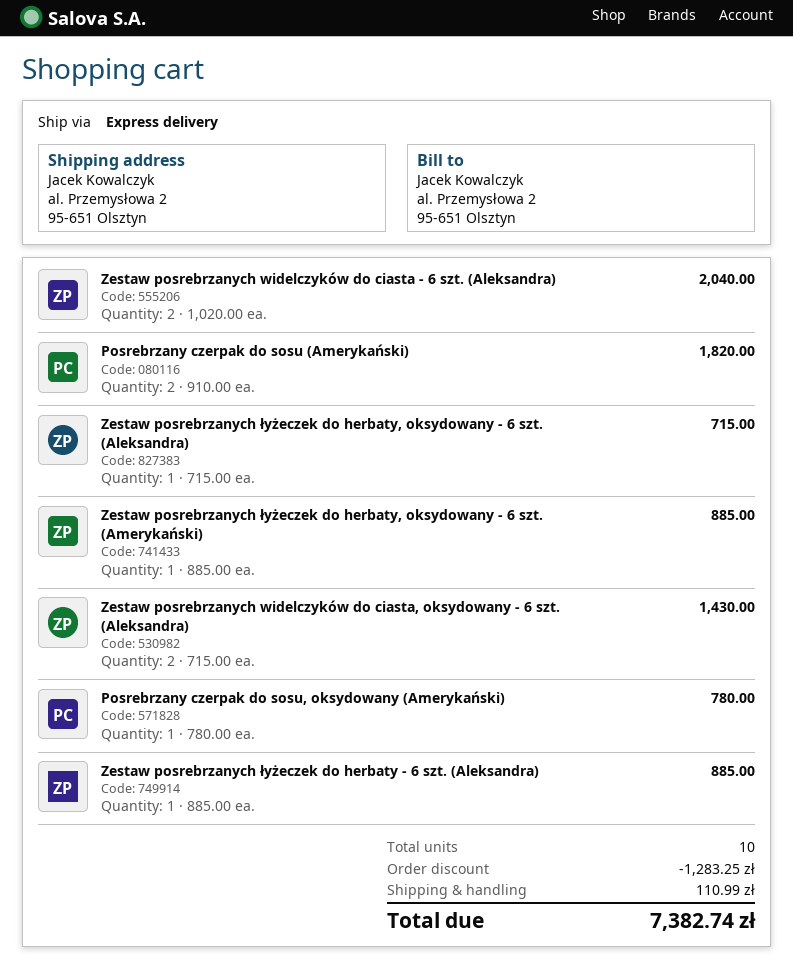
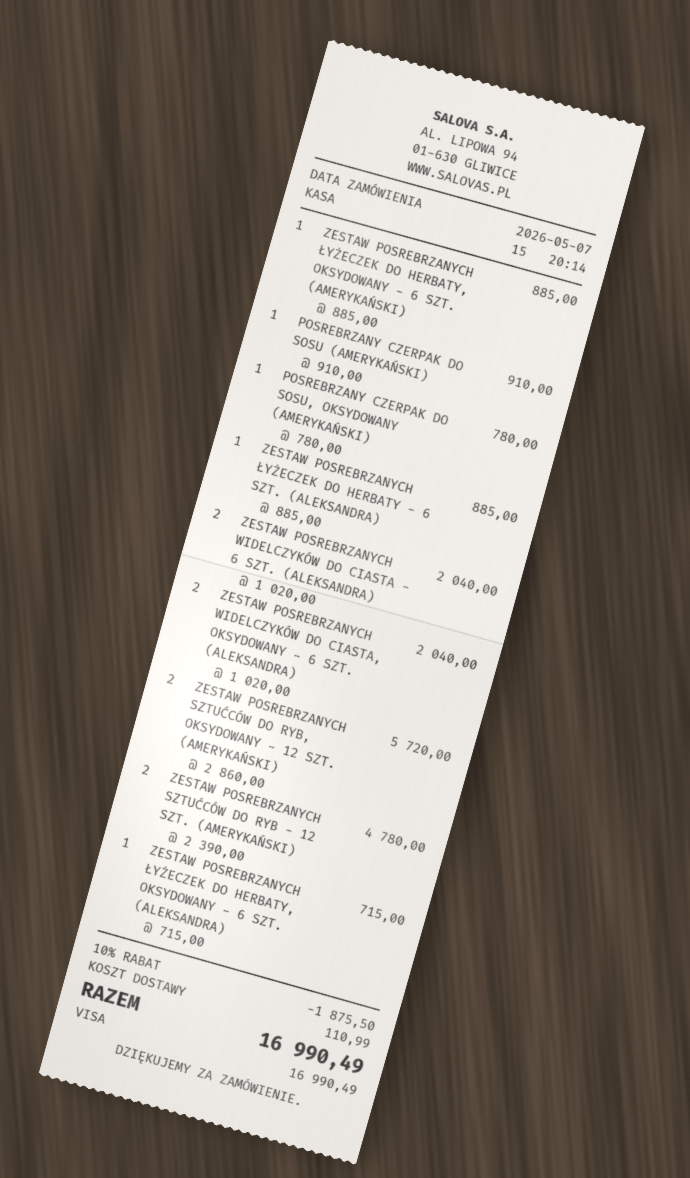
Posrebrzany czerpak do sosu (Amerykański): 2 x 910.00 = 1820.00 -> 1 x 910.00 = 910.00
Zestaw posrebrzanych widelczyków do ciasta, oksydowany - 6 szt. (Aleksandra): 2 x 715.00 = 1430.00 -> 2 x 1020.00 = 2040.00
ZESTAW POSREBRZANYCH SZTUĆCÓW DO RYB, OKSYDOWANY - 12 SZT. (AMERYKAŃSKI): none -> 2 x 2860.00 = 5720.00
ZESTAW POSREBRZANYCH SZTUĆCÓW DO RYB - 12 SZT. (AMERYKAŃSKI): none -> 2 x 2390.00 = 4780.00
discount: 1283.25 -> 1875.50
total: 7382.74 -> 16990.49

